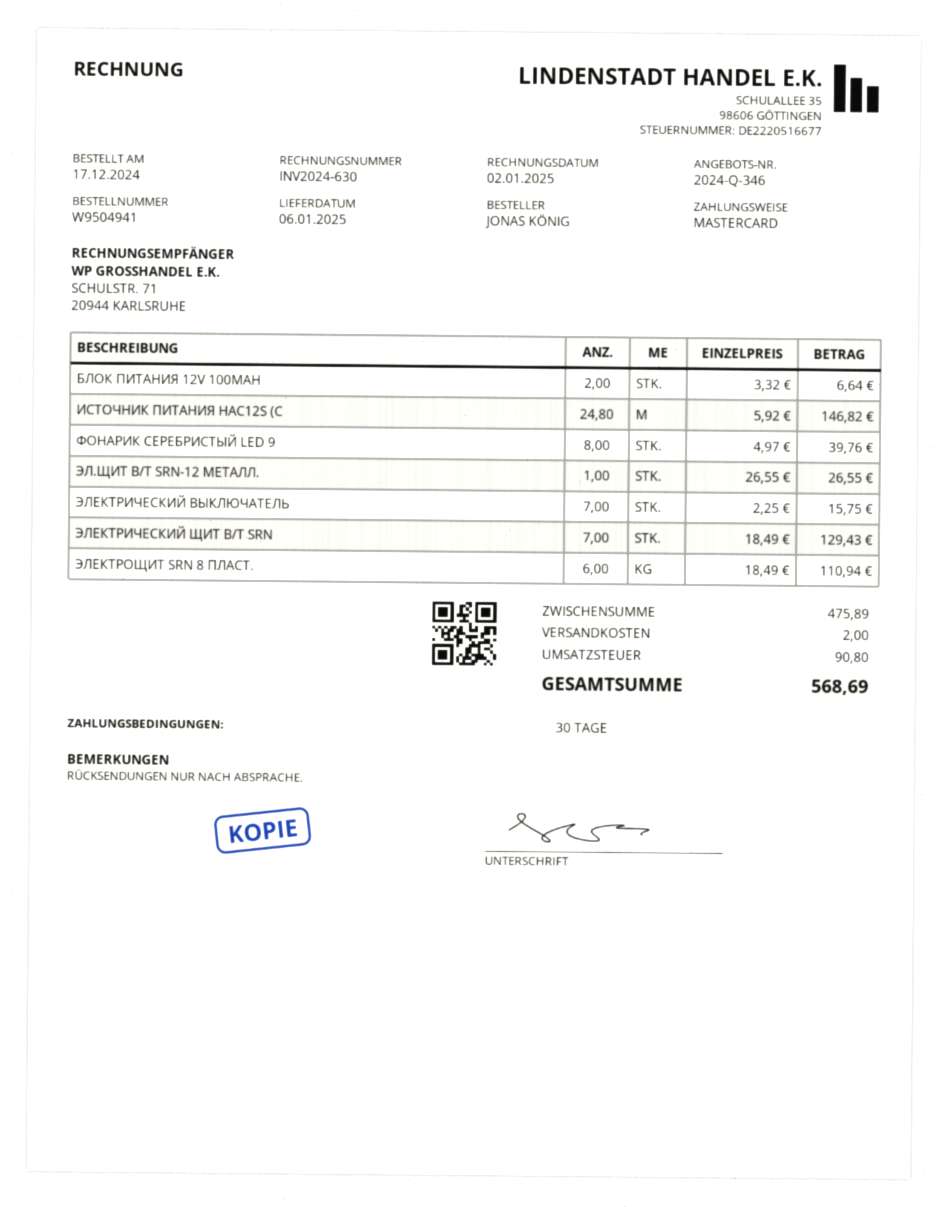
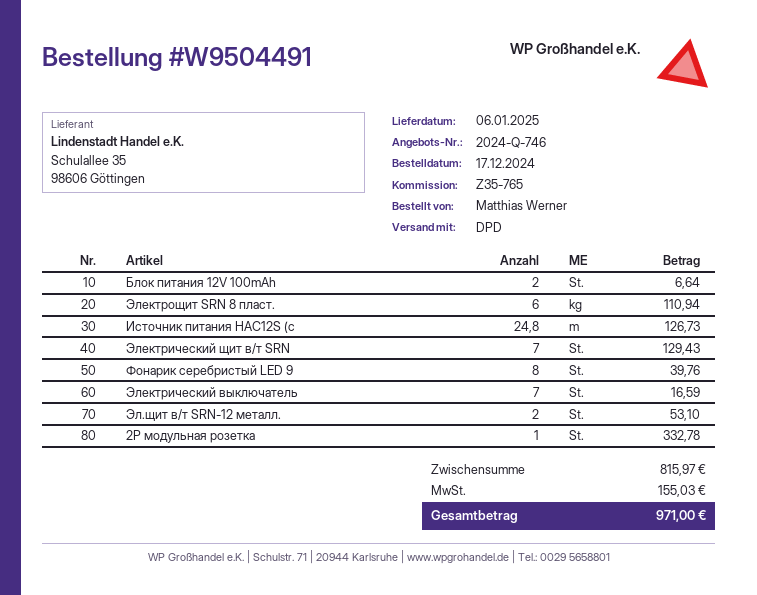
quote number: 2024-Q-346 -> 2024-Q-746
order number: W9504941 -> W9504491
ordered by: JONAS KÖNIG -> Matthias Werner
ИСТОЧНИК ПИТАНИЯ HAC12S (С: 24.8 for 146.82 -> 24.8 for 126.73
ЭЛ.ЩИТ В/Т SRN-12 МЕТАЛЛ.: 1 for 26.55 -> 2 for 53.10
ЭЛЕКТРИЧЕСКИЙ ВЫКЛЮЧАТЕЛЬ: 7 for 15.75 -> 7 for 16.59
2P модульная розетка: none -> 1 for 332.78
subtotal: 475.89 -> 815.97
shipping: 2.00 -> none
tax: 90.80 -> 155.03
total: 568.69 -> 971.00

